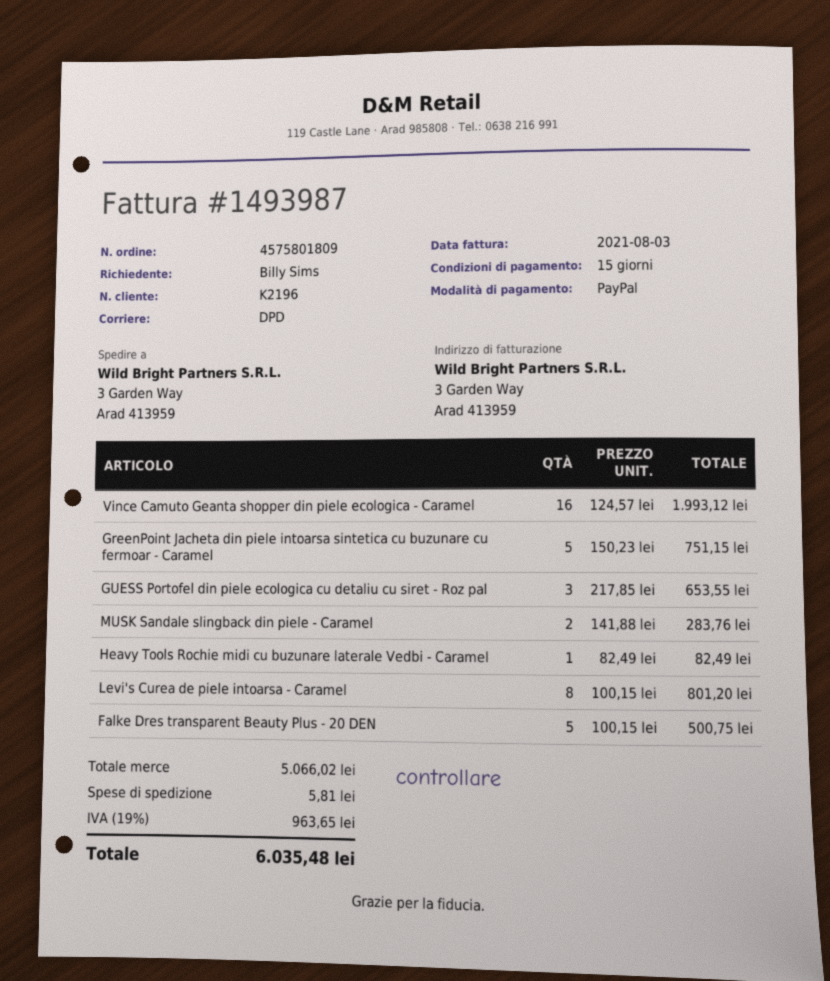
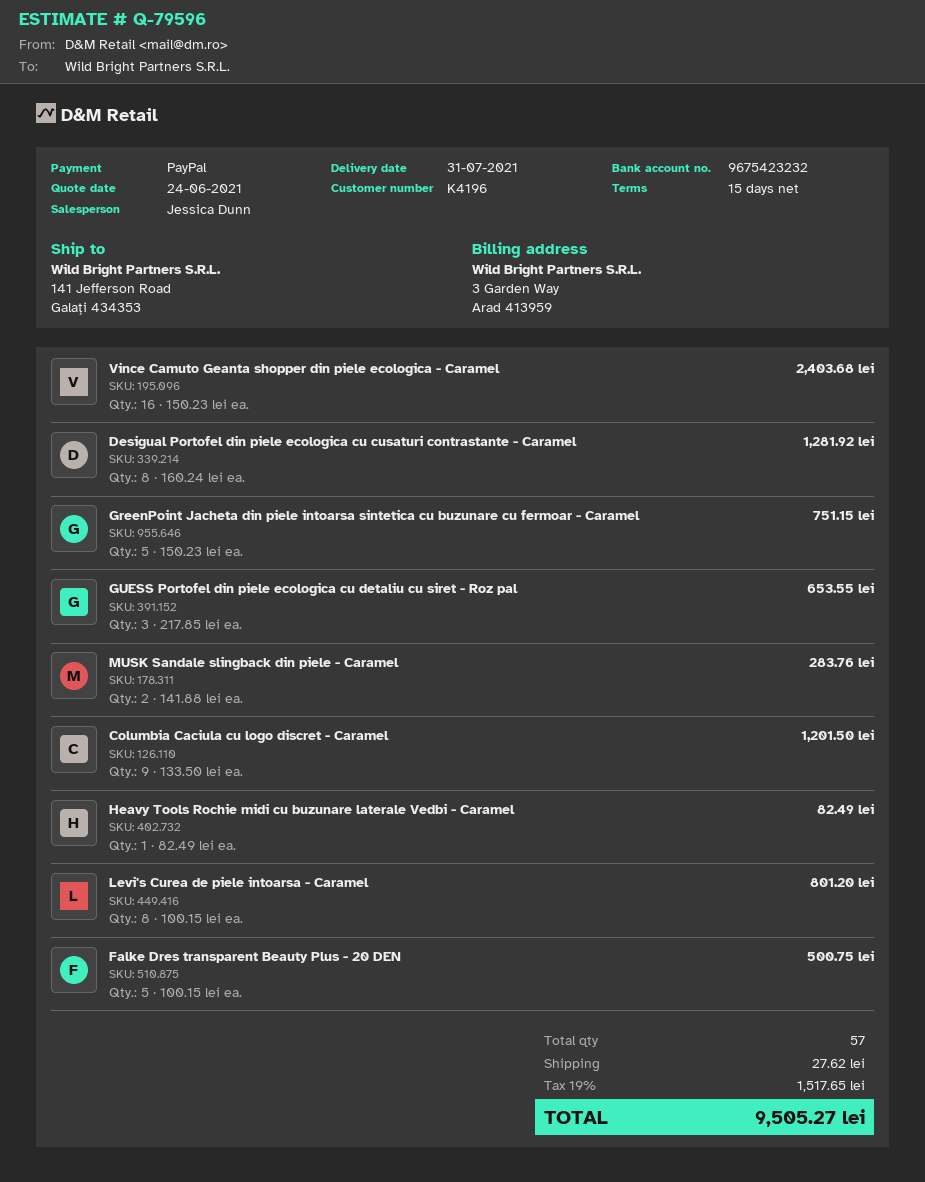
customer number: K2196 -> K4196
ship to: 3 Garden Way, Arad 413959 -> 141 Jefferson Road, Galați 434353
Vince Camuto Geanta shopper din piele ecologica - Caramel: 16 x 124.57 = 1993.12 -> 16 x 150.23 = 2403.68
Desigual Portofel din piele ecologica cu cusaturi contrastante - Caramel: none -> 8 x 160.24 = 1281.92
Columbia Caciula cu logo discret - Caramel: none -> 9 x 133.50 = 1201.50
shipping: 5.81 -> 27.62
tax: 19% = 963.65 -> 19% = 1517.65
total: 6035.48 -> 9505.27

